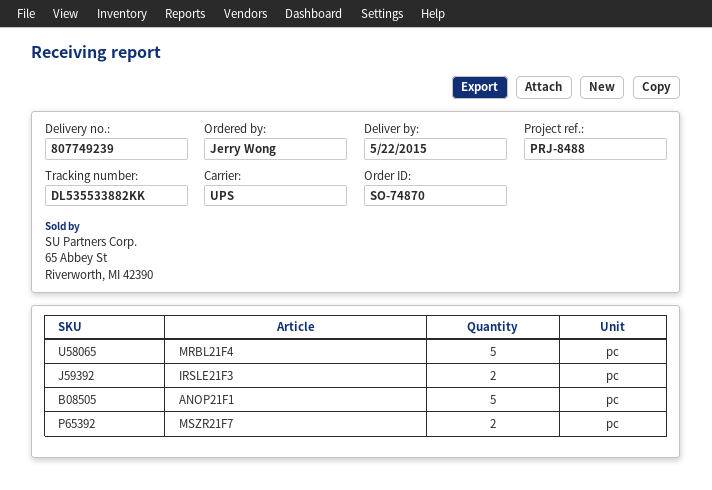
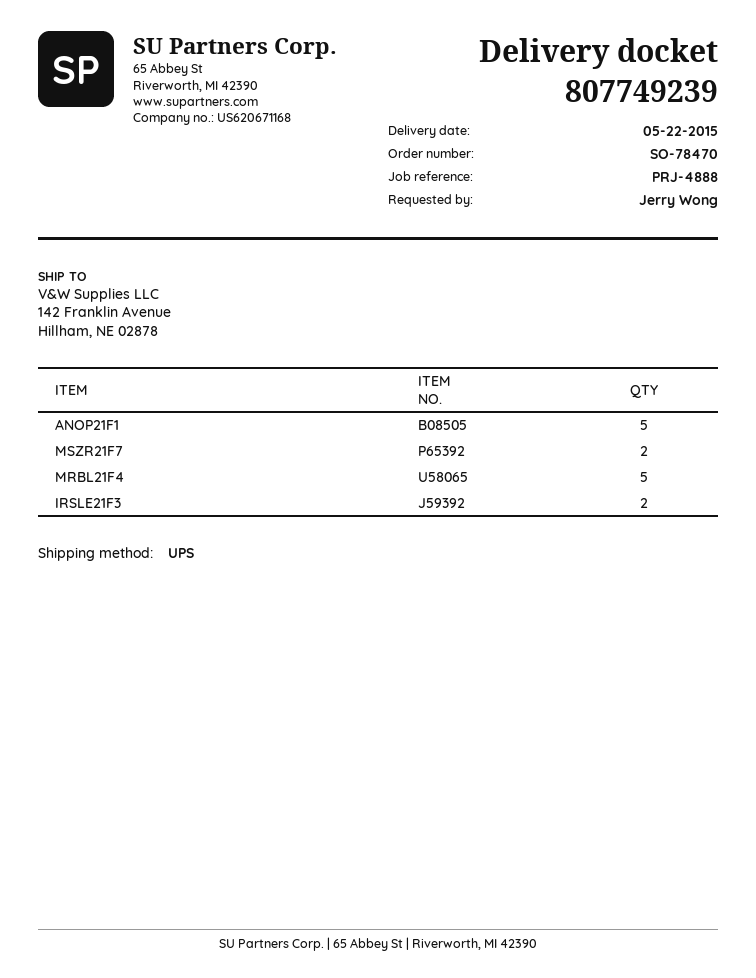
order number: SO-74870 -> SO-78470
reference: PRJ-8488 -> PRJ-4888

